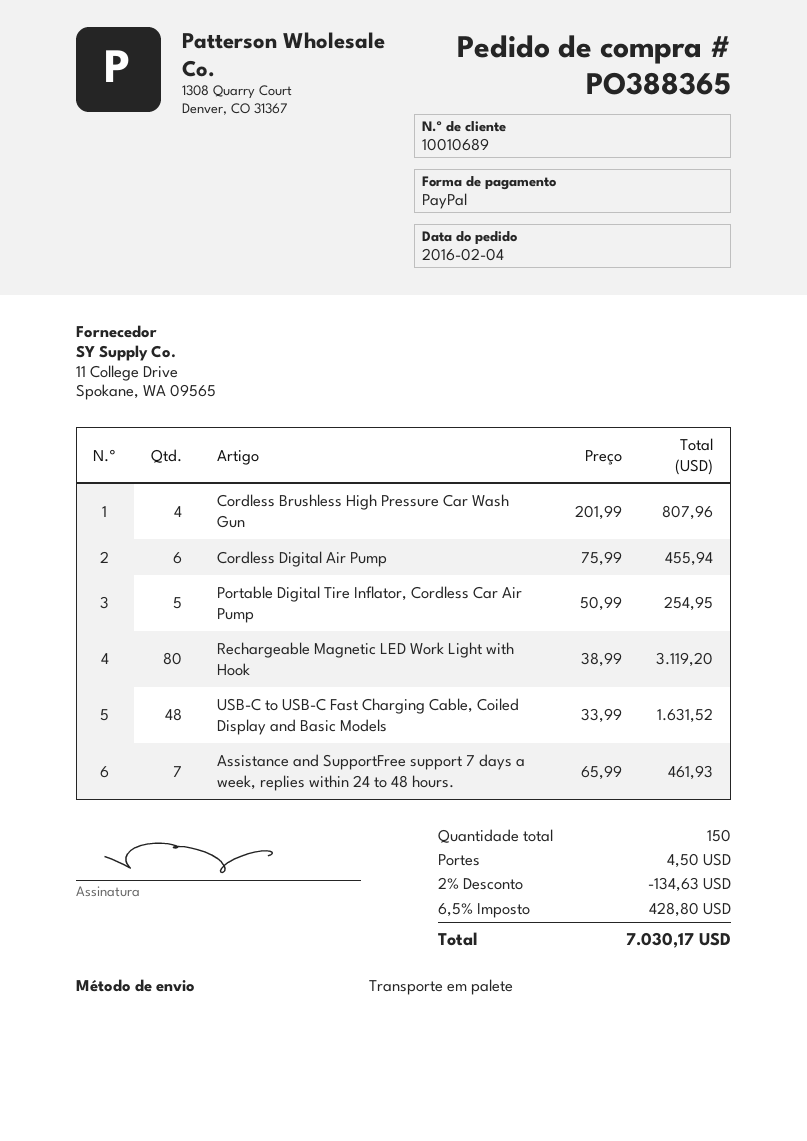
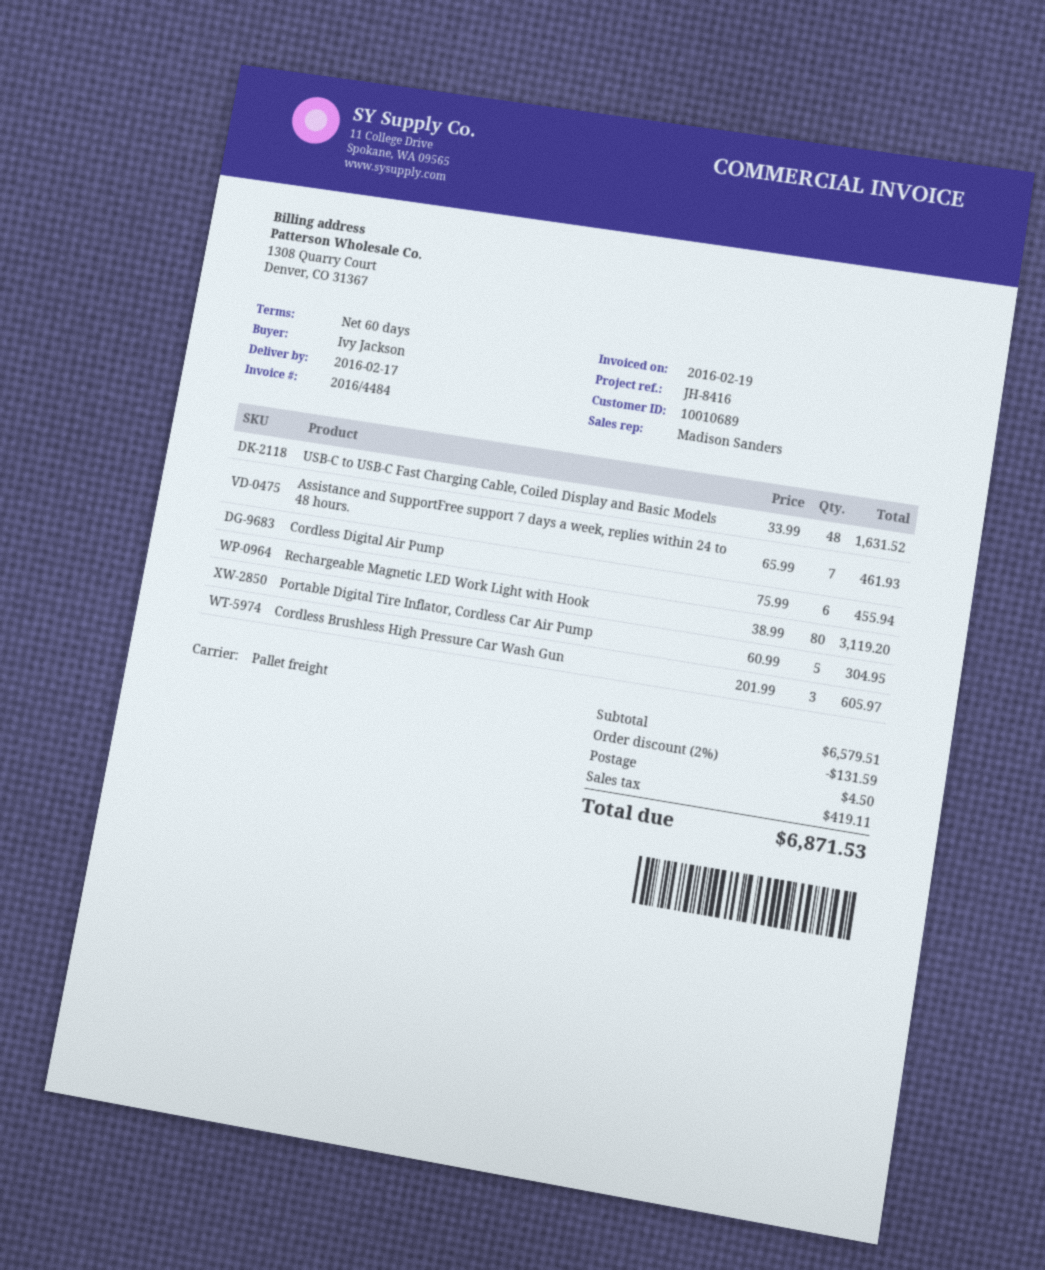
Cordless Brushless High Pressure Car Wash Gun: 4 x 201.99 = 807.96 -> 3 x 201.99 = 605.97
Portable Digital Tire Inflator, Cordless Car Air Pump: 5 x 50.99 = 254.95 -> 5 x 60.99 = 304.95
discount: 2% = 134.63 -> 2% = 131.59
tax: 428.80 -> 419.11
total: 7030.17 -> 6871.53

